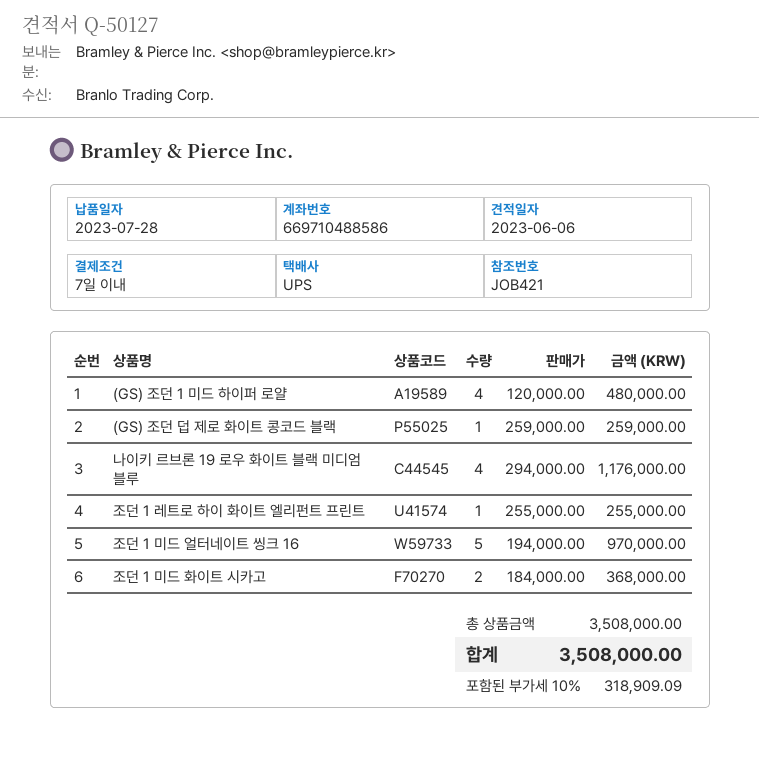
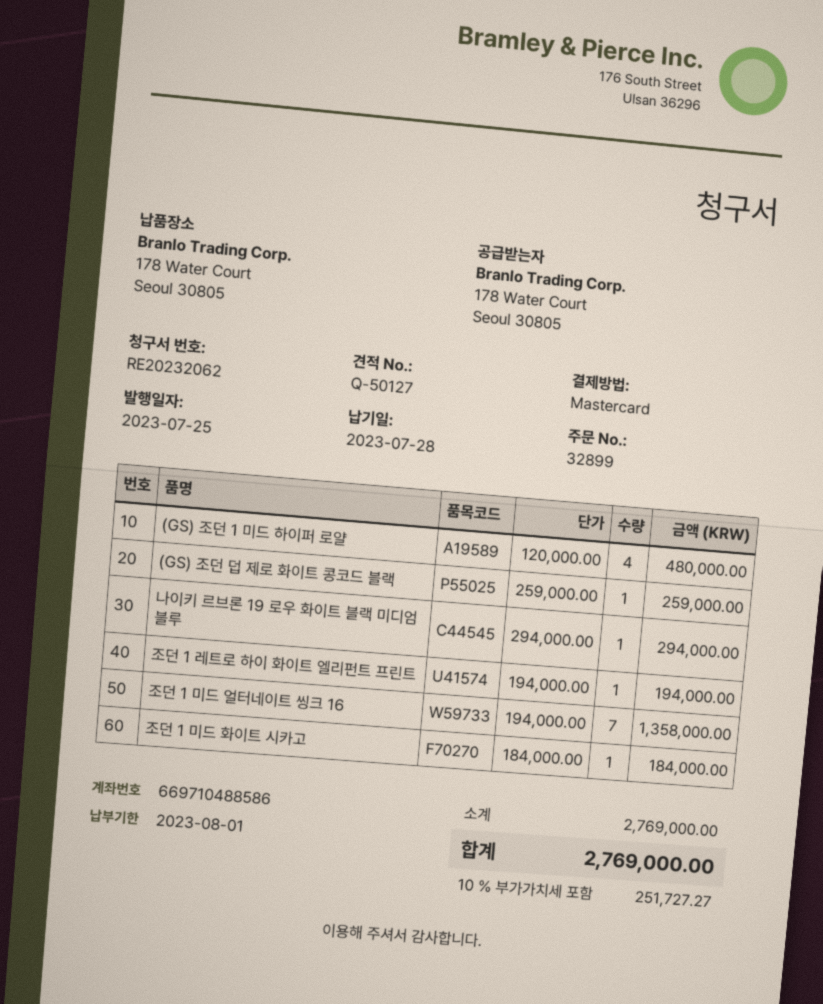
나이키 르브론 19 로우 화이트 블랙 미디엄 블루: 4 x 294000.00 = 1176000.00 -> 1 x 294000.00 = 294000.00
조던 1 레트로 하이 화이트 엘리펀트 프린트: 1 x 255000.00 = 255000.00 -> 1 x 194000.00 = 194000.00
조던 1 미드 얼터네이트 씽크 16: 5 x 194000.00 = 970000.00 -> 7 x 194000.00 = 1358000.00
조던 1 미드 화이트 시카고: 2 x 184000.00 = 368000.00 -> 1 x 184000.00 = 184000.00
subtotal: 3508000.00 -> 2769000.00
tax: 10% = 318909.09 -> 10% = 251727.27
total: 3508000.00 -> 2769000.00

